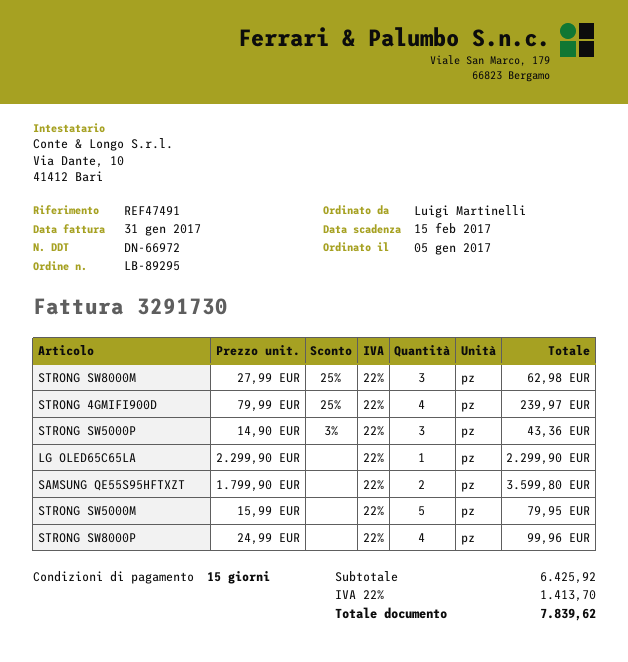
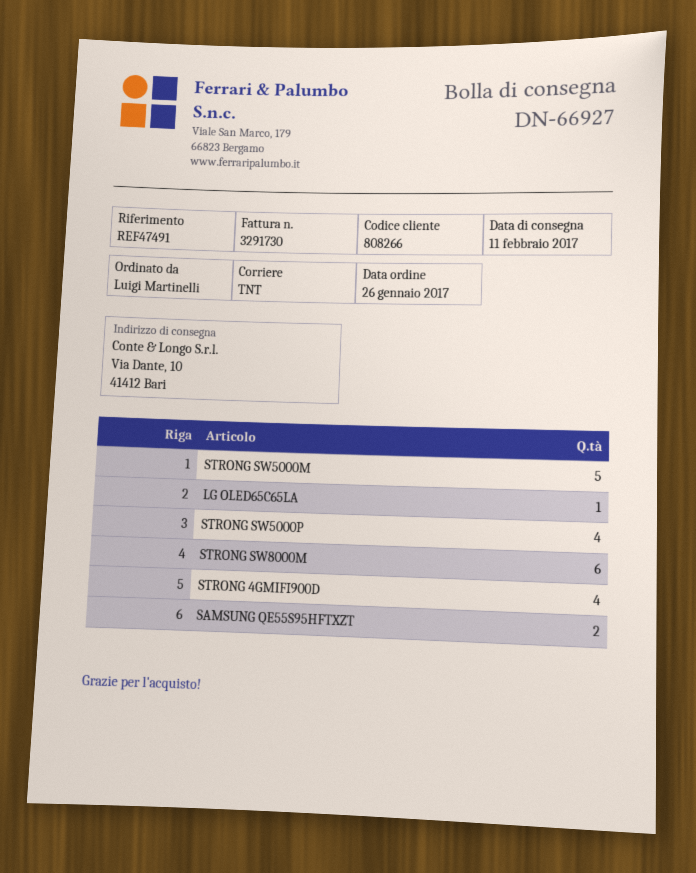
order date: 2017-01-05 -> 2017-01-26
delivery note number: DN-66972 -> DN-66927
STRONG SW8000M: 3 -> 6
STRONG SW5000P: 3 -> 4
STRONG SW8000P: 4 -> none

